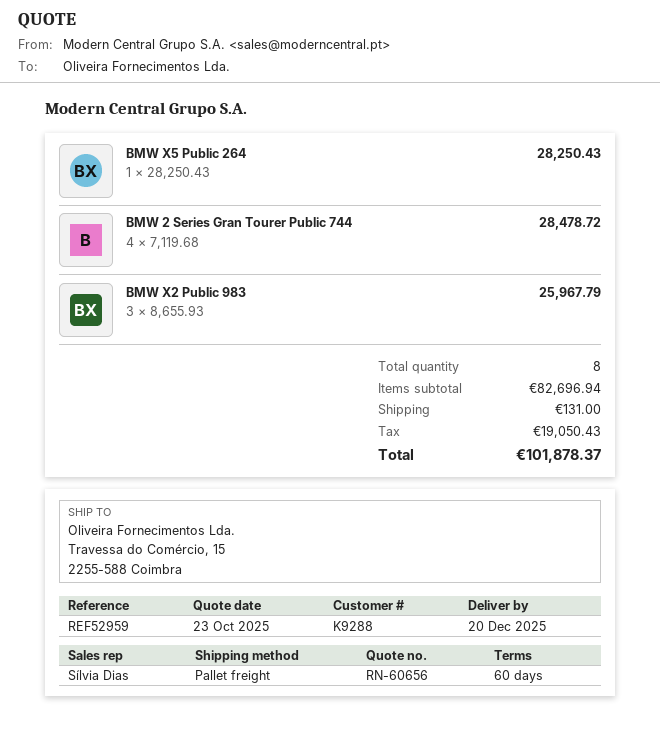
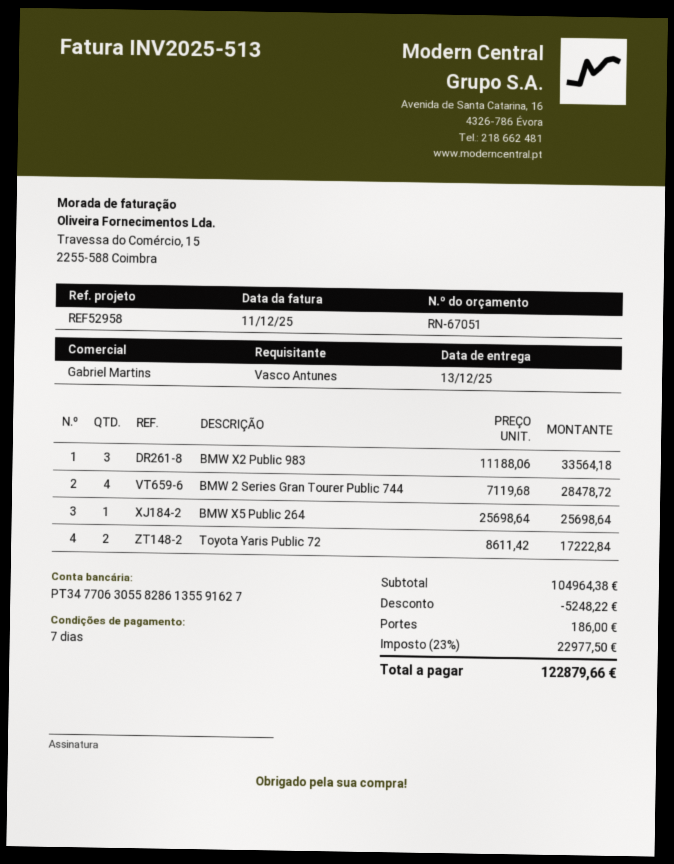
quote number: RN-60656 -> RN-67051
delivery date: 2025-12-20 -> 2025-12-13
payment terms: 60 days -> 7 days
reference: REF52959 -> REF52958
sales rep: Sílvia Dias -> Gabriel Martins
BMW X5 Public 264: 1 x 28250.43 = 28250.43 -> 1 x 25698.64 = 25698.64
BMW X2 Public 983: 3 x 8655.93 = 25967.79 -> 3 x 11188.06 = 33564.18
Toyota Yaris Public 72: none -> 2 x 8611.42 = 17222.84
subtotal: 82696.94 -> 104964.38
discount: none -> 5248.22
shipping: 131.00 -> 186.00
tax: 19050.43 -> 22977.50
total: 101878.37 -> 122879.66

